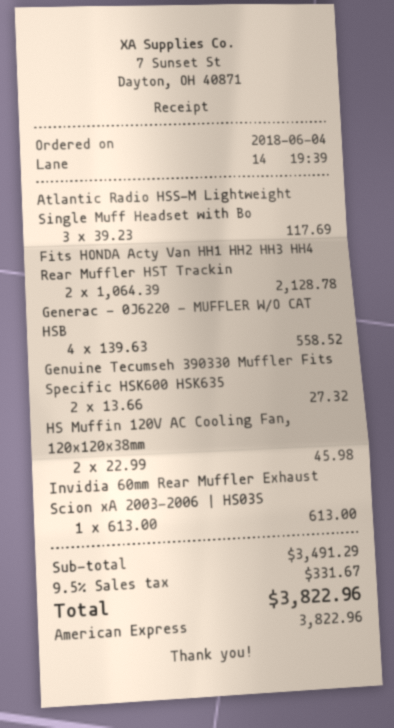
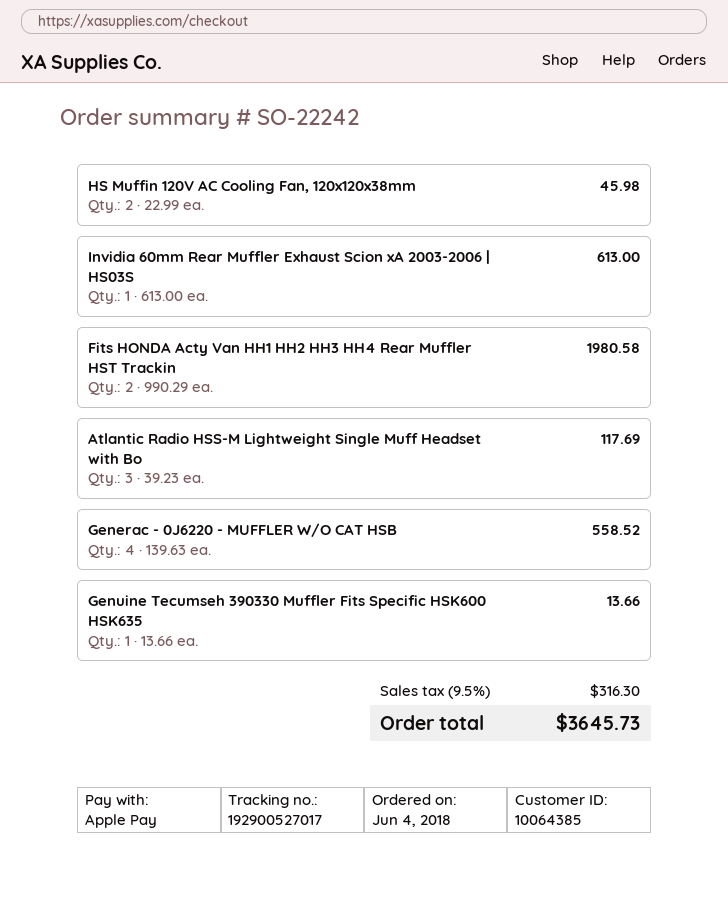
payment method: American Express -> Apple Pay
Fits HONDA Acty Van HH1 HH2 HH3 HH4 Rear Muffler HST Trackin: 2 x 1064.39 = 2128.78 -> 2 x 990.29 = 1980.58
Genuine Tecumseh 390330 Muffler Fits Specific HSK600 HSK635: 2 x 13.66 = 27.32 -> 1 x 13.66 = 13.66
tax: 9.5% = 331.67 -> 9.5% = 316.30
total: 3822.96 -> 3645.73

